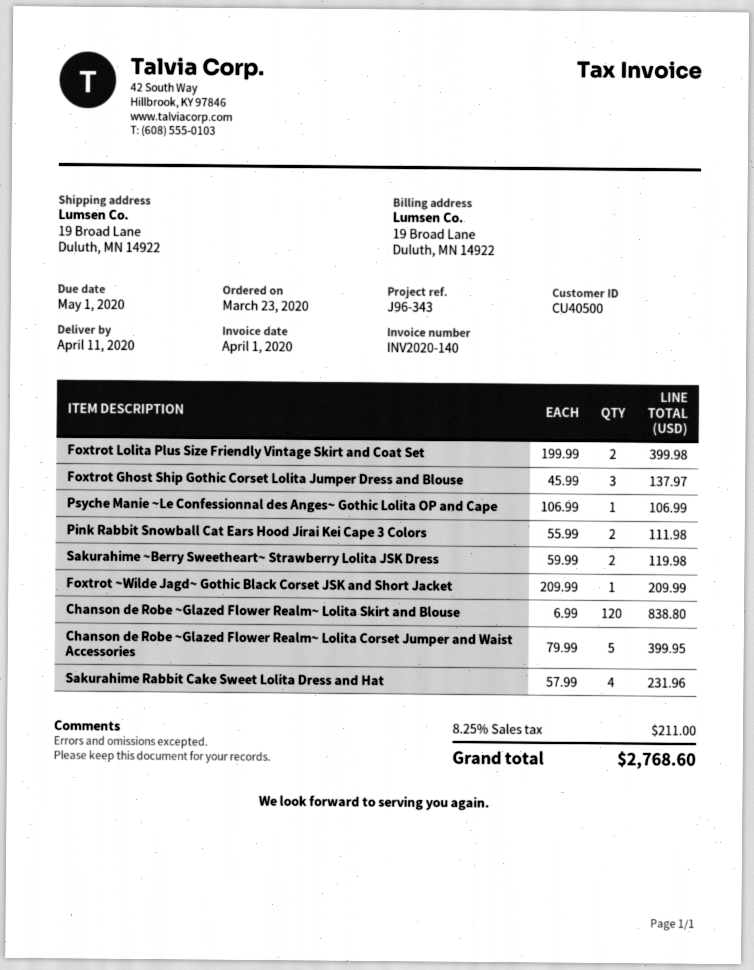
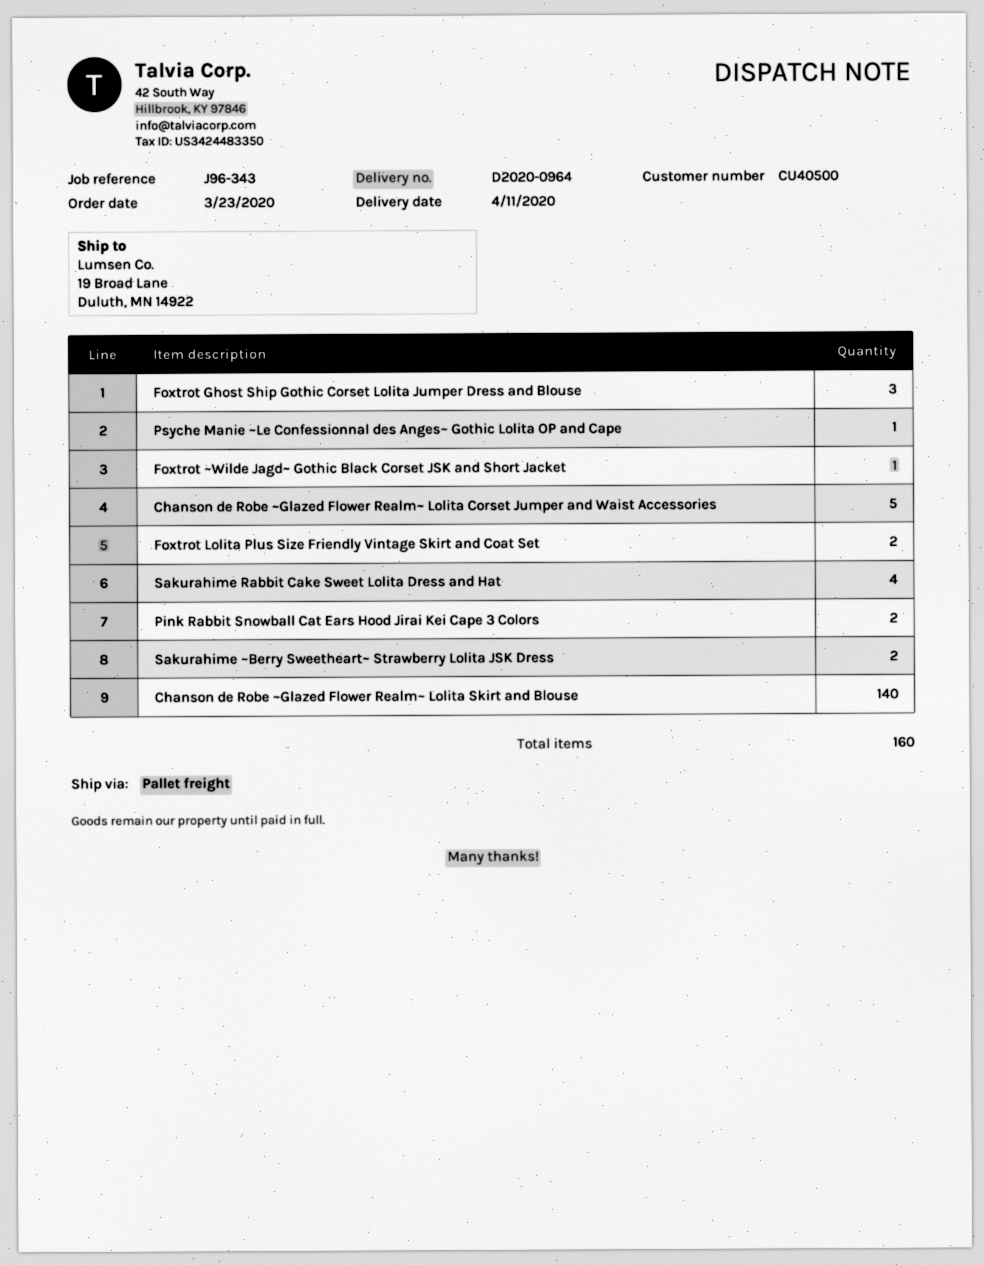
Chanson de Robe ~Glazed Flower Realm~ Lolita Skirt and Blouse: 120 -> 140

